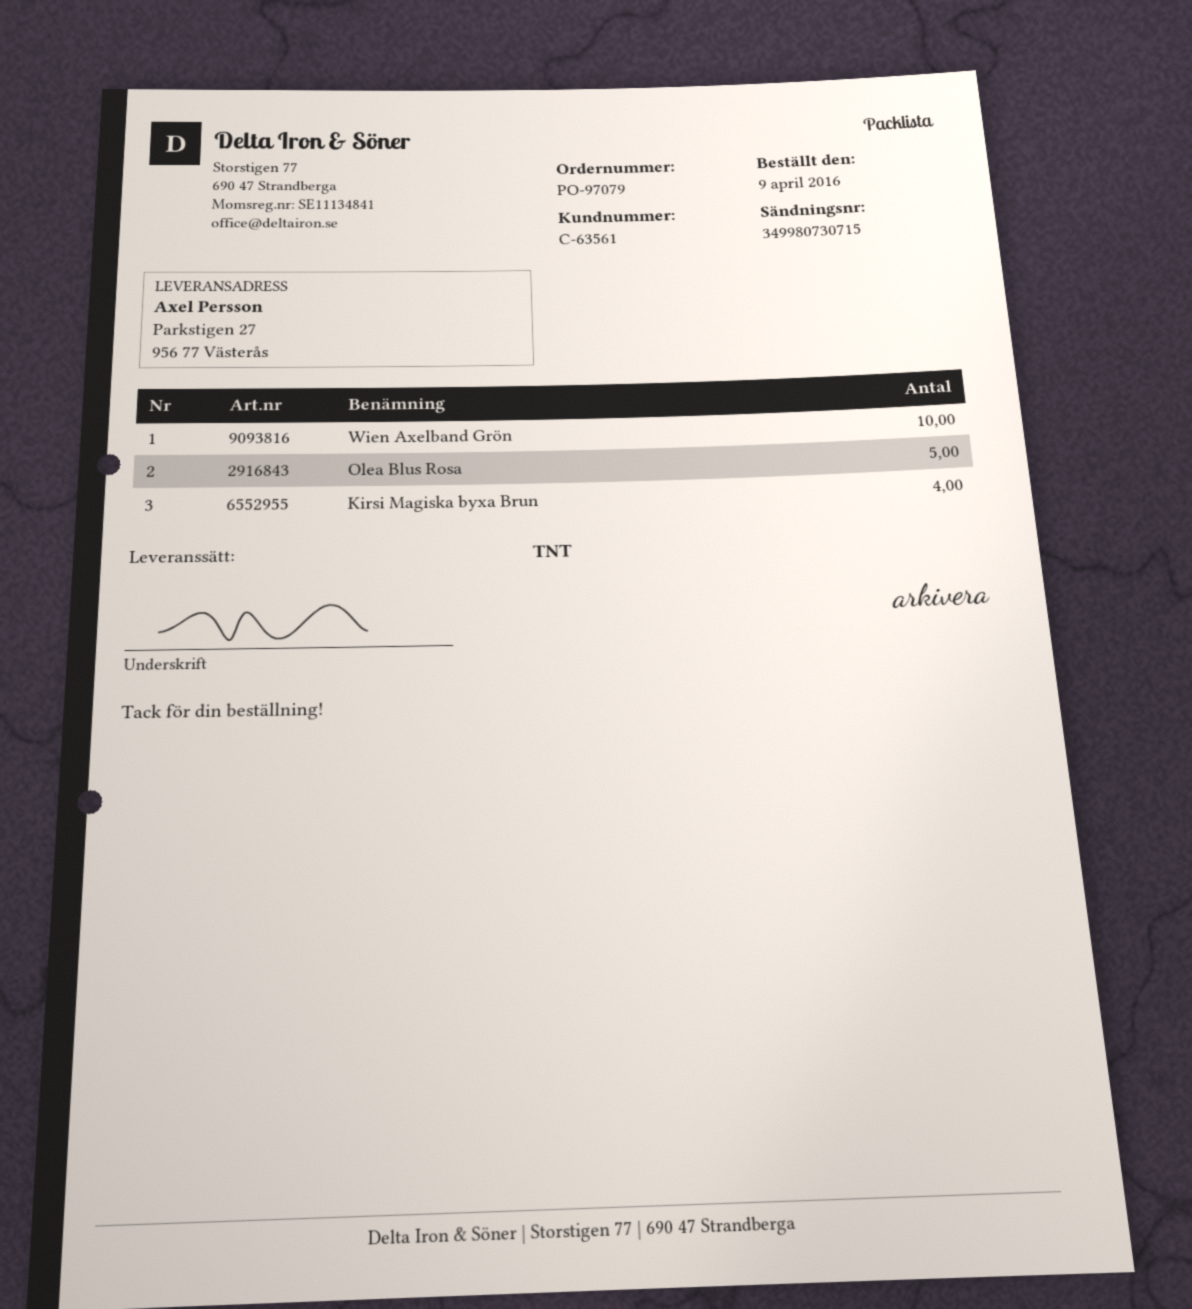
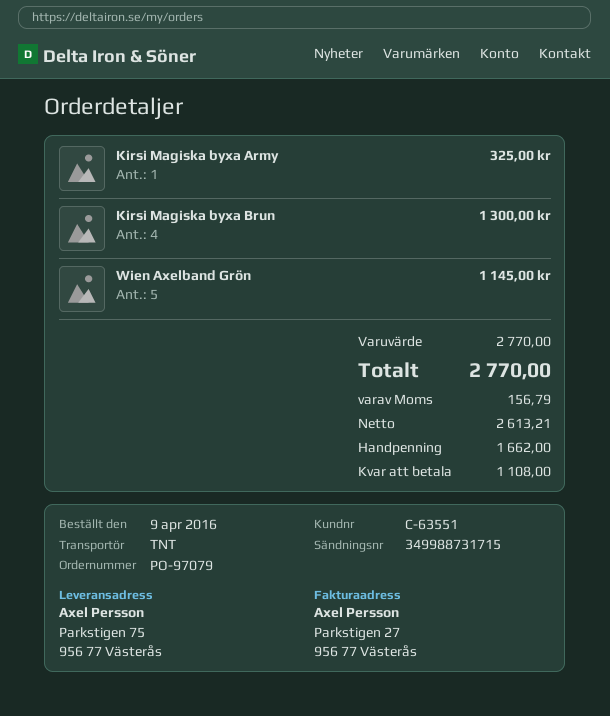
customer number: C-63561 -> C-63551
tracking number: 349980730715 -> 349988731715
ship to: Parkstigen 27, 956 77 Västerås -> Parkstigen 75, 956 77 Västerås
Wien Axelband Grön: 10 -> 5
Olea Blus Rosa: 5 -> none
Kirsi Magiska byxa Army: none -> 1

